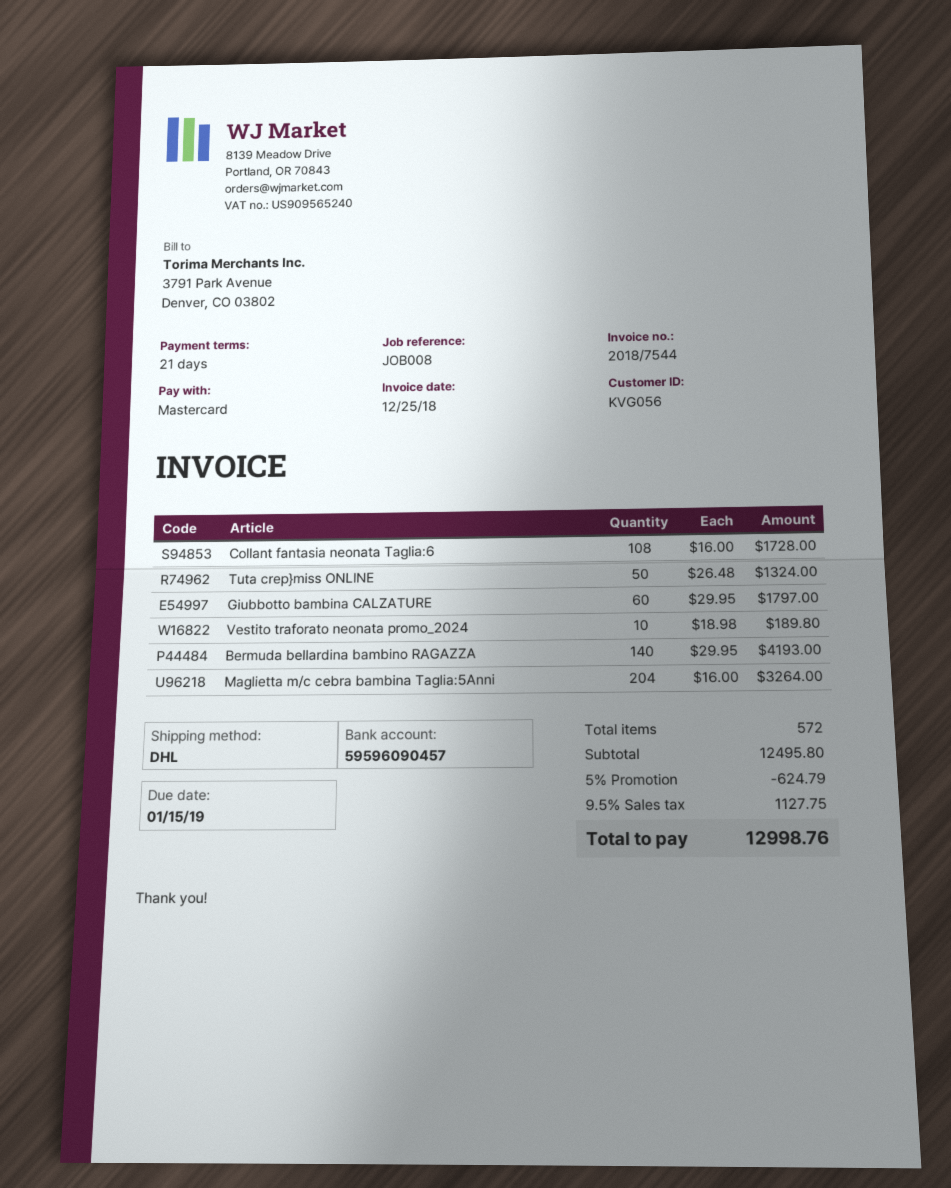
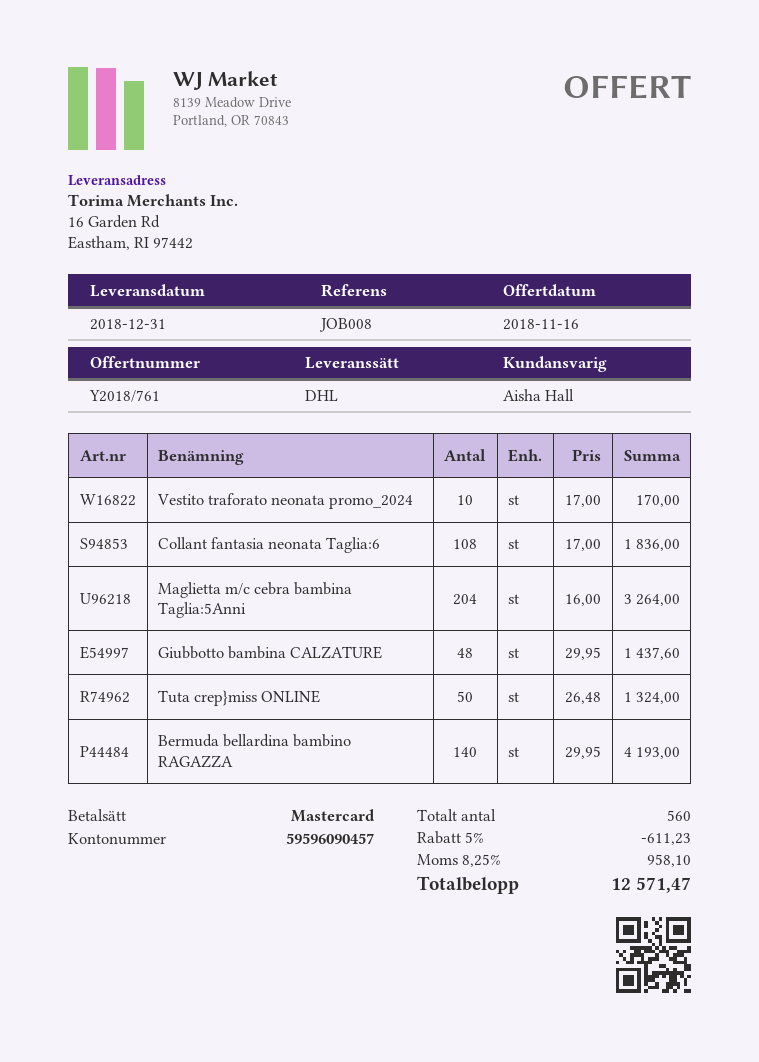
Collant fantasia neonata Taglia:6: 108 x 16.00 = 1728.00 -> 108 x 17.00 = 1836.00
Giubbotto bambina CALZATURE: 60 x 29.95 = 1797.00 -> 48 x 29.95 = 1437.60
Vestito traforato neonata promo_2024: 10 x 18.98 = 189.80 -> 10 x 17.00 = 170.00
total quantity: 572 -> 560
discount: 5% = 624.79 -> 5% = 611.23
tax: 9.5% = 1127.75 -> 8.25% = 958.10
total: 12998.76 -> 12571.47

